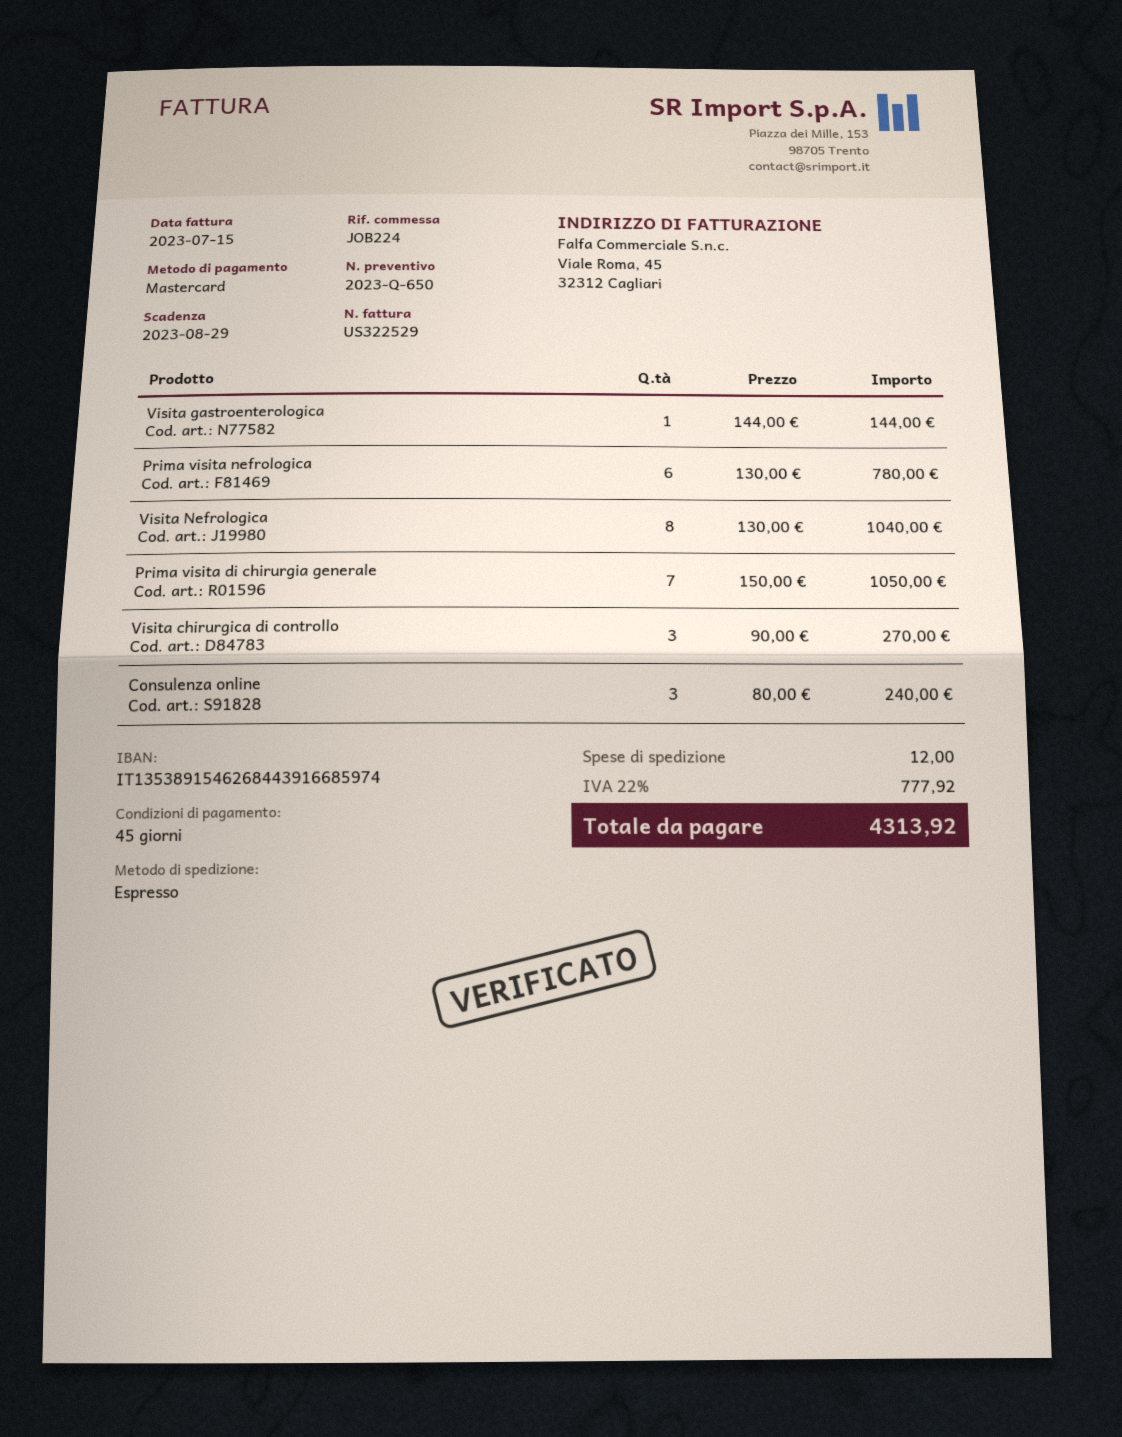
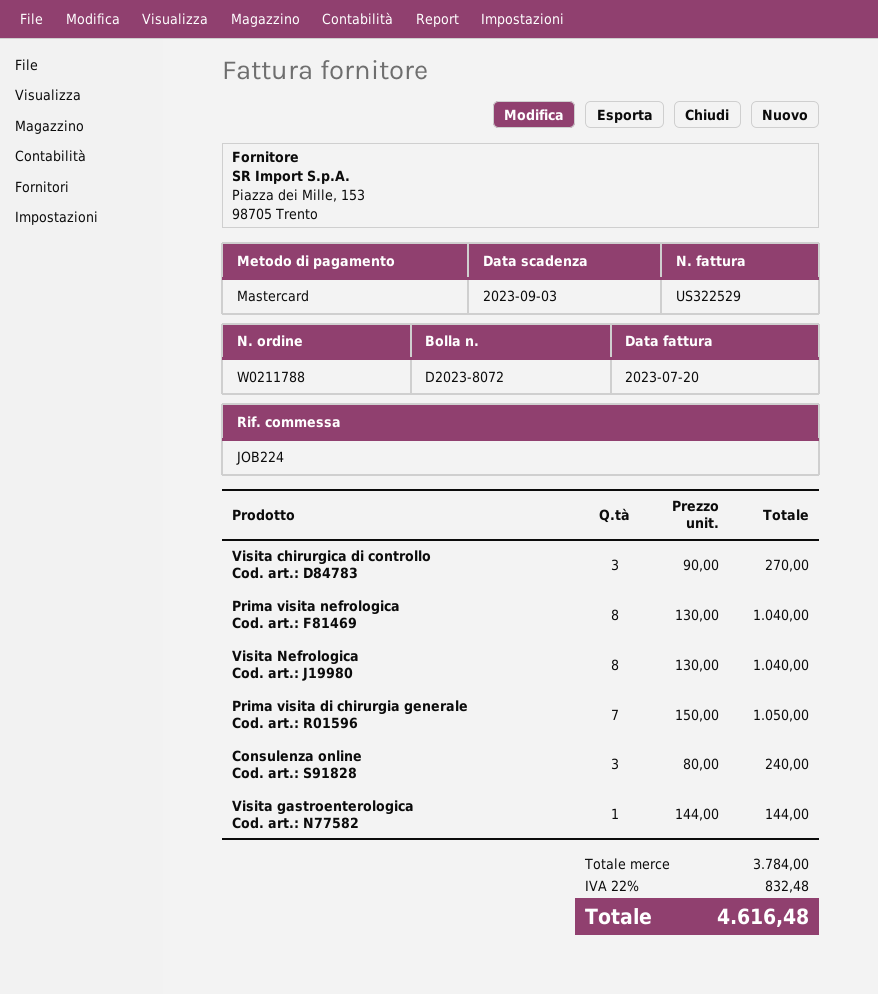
invoice date: 2023-07-15 -> 2023-07-20
due date: 2023-08-29 -> 2023-09-03
Prima visita nefrologica: 6 x 130.00 = 780.00 -> 8 x 130.00 = 1040.00
shipping: 12.00 -> none
tax: 22% = 777.92 -> 22% = 832.48
total: 4313.92 -> 4616.48

